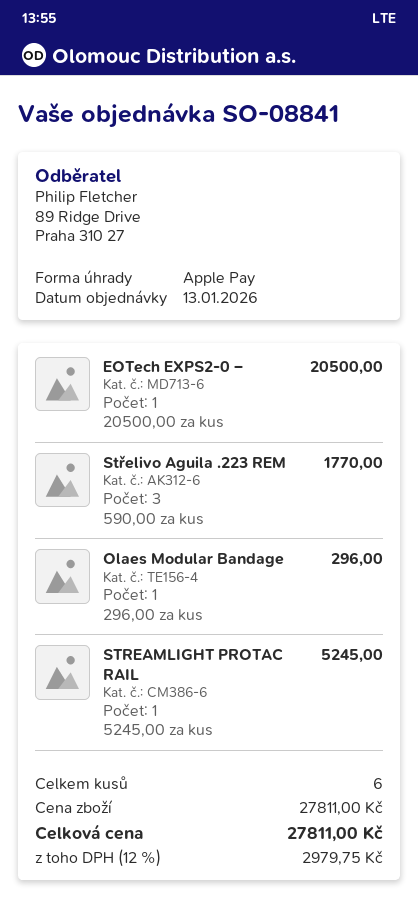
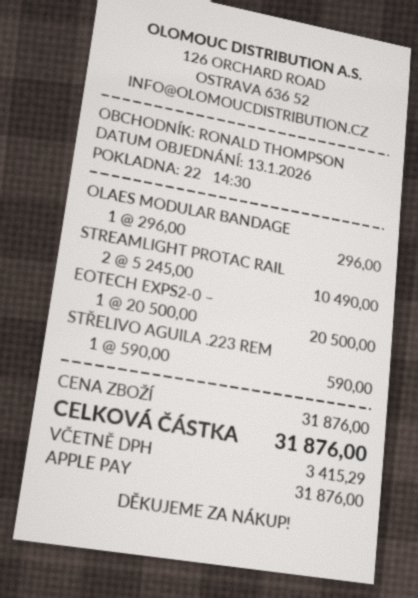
Střelivo Aguila .223 REM: 3 x 590.00 = 1770.00 -> 1 x 590.00 = 590.00
STREAMLIGHT PROTAC RAIL: 1 x 5245.00 = 5245.00 -> 2 x 5245.00 = 10490.00
subtotal: 27811.00 -> 31876.00
tax: 2979.75 -> 3415.29
total: 27811.00 -> 31876.00

